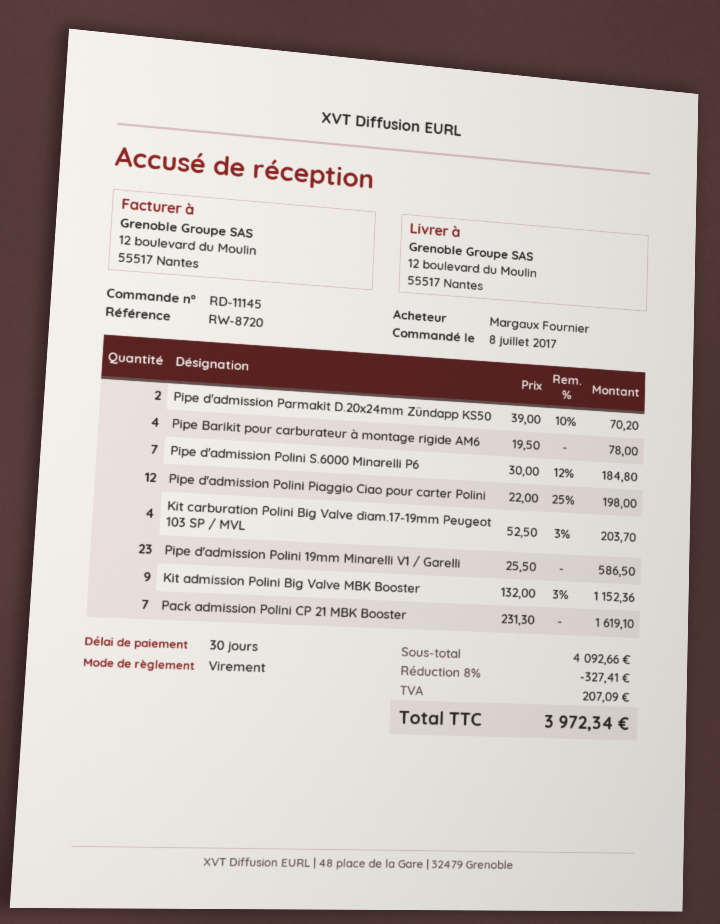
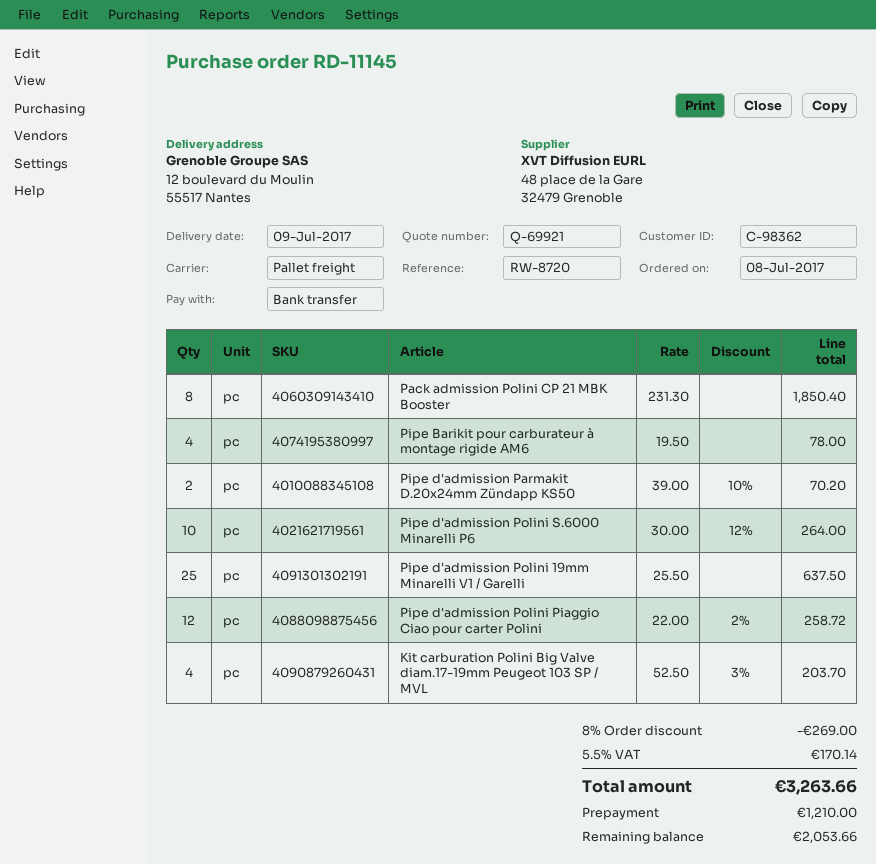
Pipe d'admission Polini S.6000 Minarelli P6: 7 x 30.00 - 12% = 184.80 -> 10 x 30.00 - 12% = 264.00
Pipe d'admission Polini Piaggio Ciao pour carter Polini: 12 x 22.00 - 25% = 198.00 -> 12 x 22.00 - 2% = 258.72
Pipe d'admission Polini 19mm Minarelli V1 / Garelli: 23 x 25.50 = 586.50 -> 25 x 25.50 = 637.50
Kit admission Polini Big Valve MBK Booster: 9 x 132.00 - 3% = 1152.36 -> none
Pack admission Polini CP 21 MBK Booster: 7 x 231.30 = 1619.10 -> 8 x 231.30 = 1850.40
discount: 8% = 327.41 -> 8% = 269.00
tax: 207.09 -> 170.14
total: 3972.34 -> 3263.66

